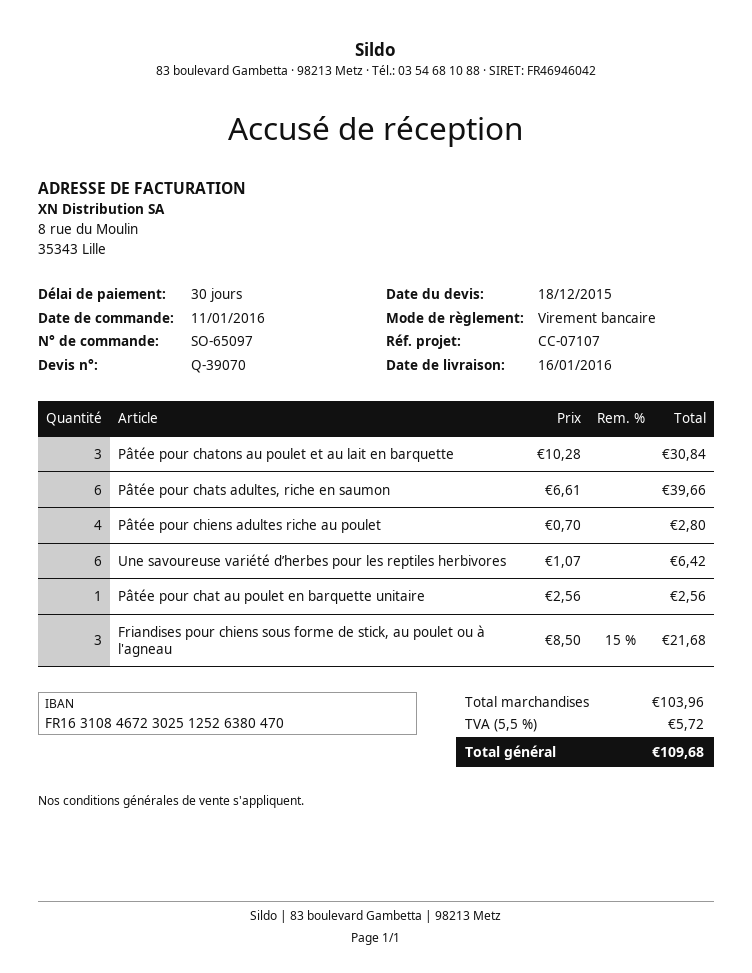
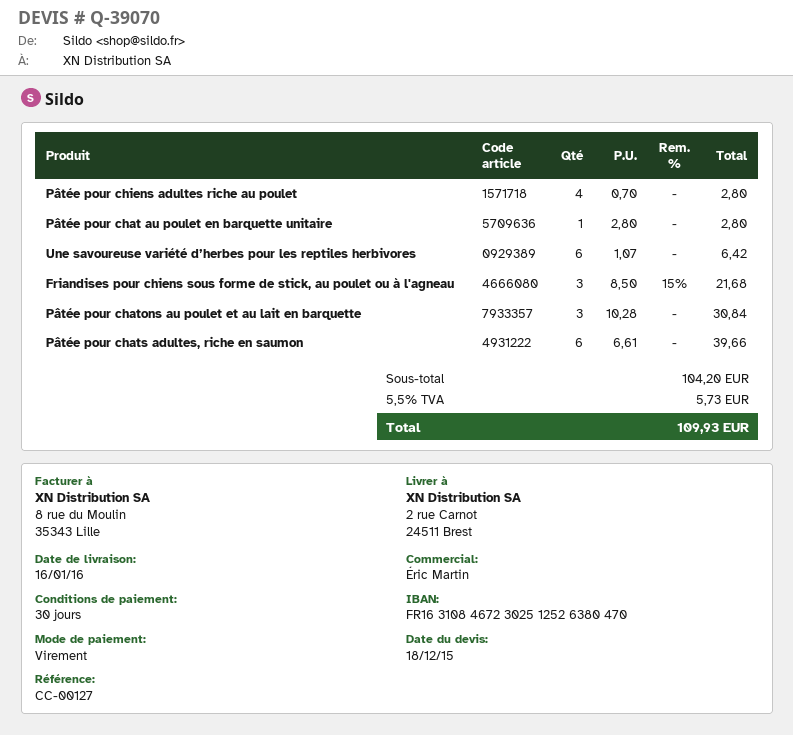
reference: CC-07107 -> CC-00127
Pâtée pour chat au poulet en barquette unitaire: 1 x 2.56 = 2.56 -> 1 x 2.80 = 2.80
subtotal: 103.96 -> 104.20
tax: 5.5% = 5.72 -> 5.5% = 5.73
total: 109.68 -> 109.93

